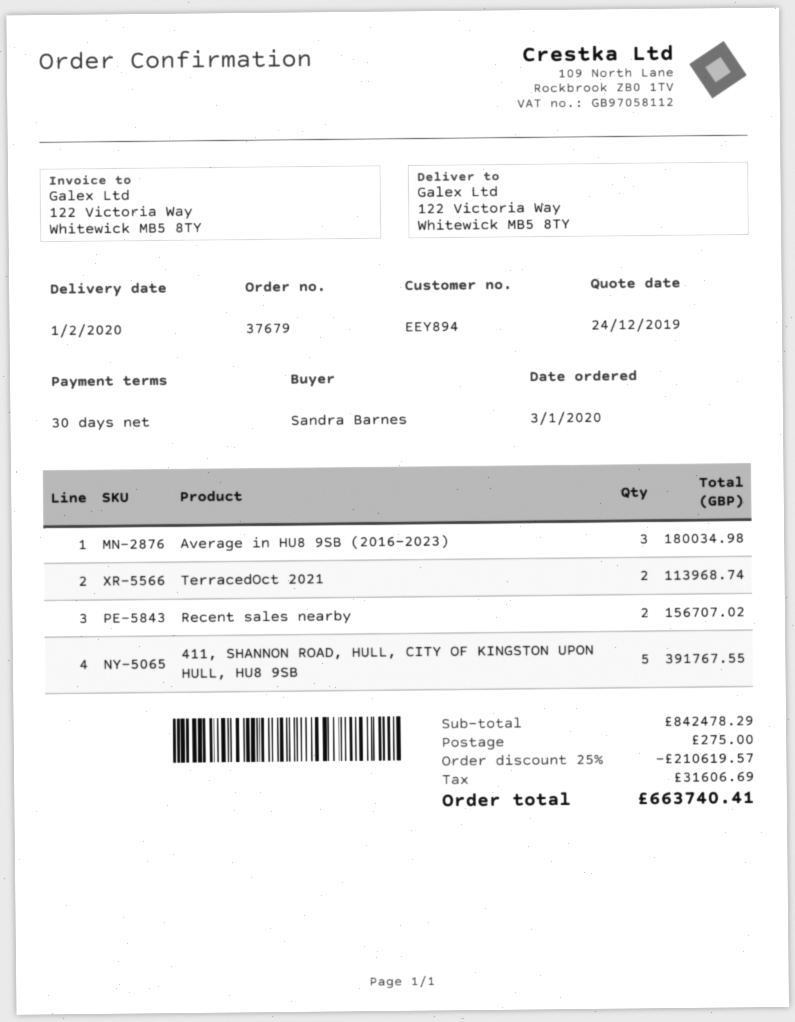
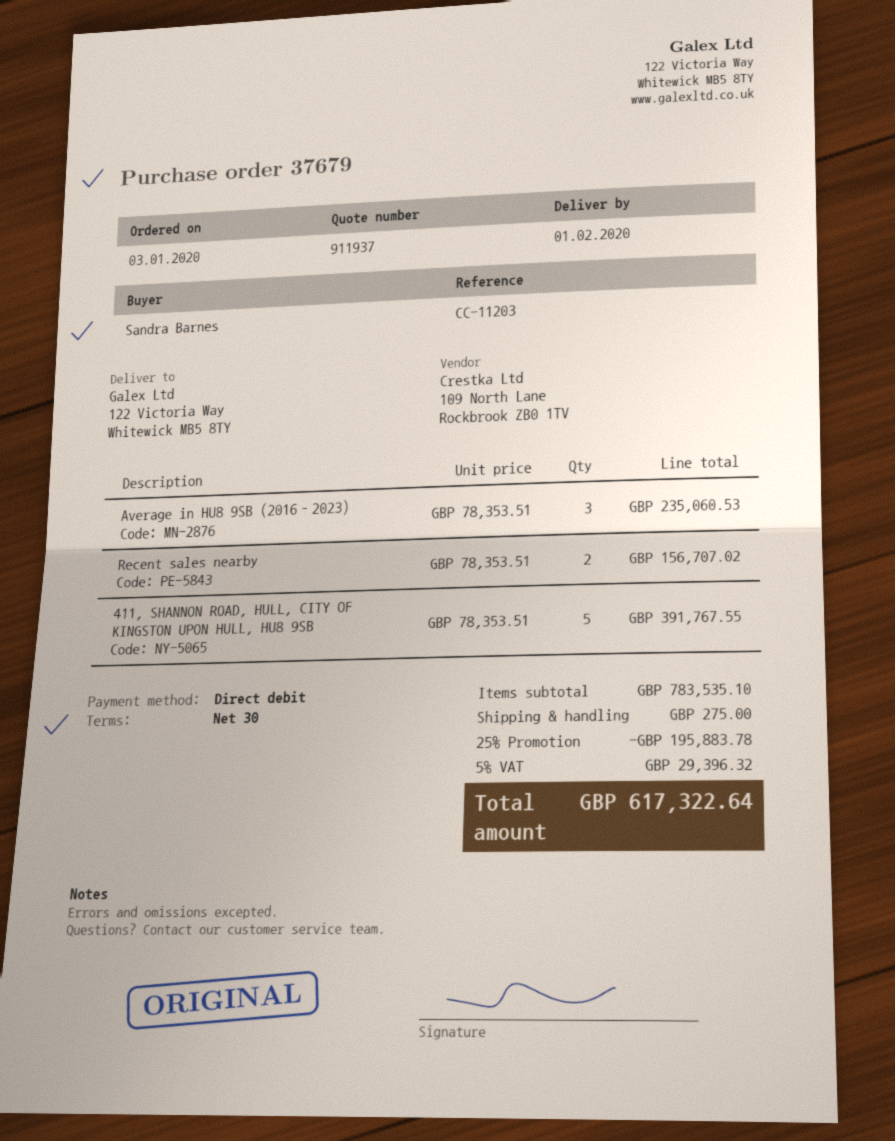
Average in HU8 9SB (2016–2023): 3 for 180034.98 -> 3 for 235060.53
TerracedOct 2021: 2 for 113968.74 -> none
subtotal: 842478.29 -> 783535.10
discount: 25% = 210619.57 -> 25% = 195883.78
tax: 31606.69 -> 29396.32
total: 663740.41 -> 617322.64

